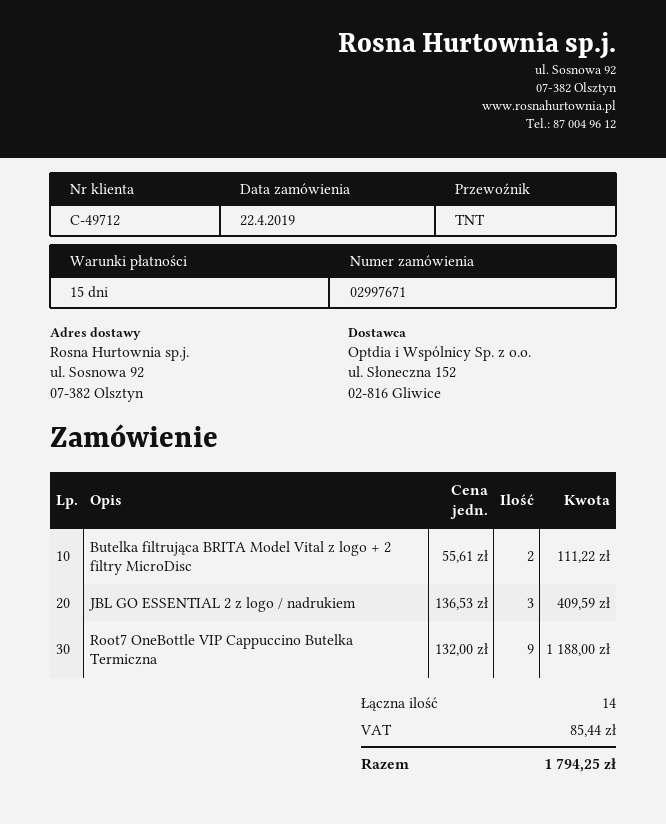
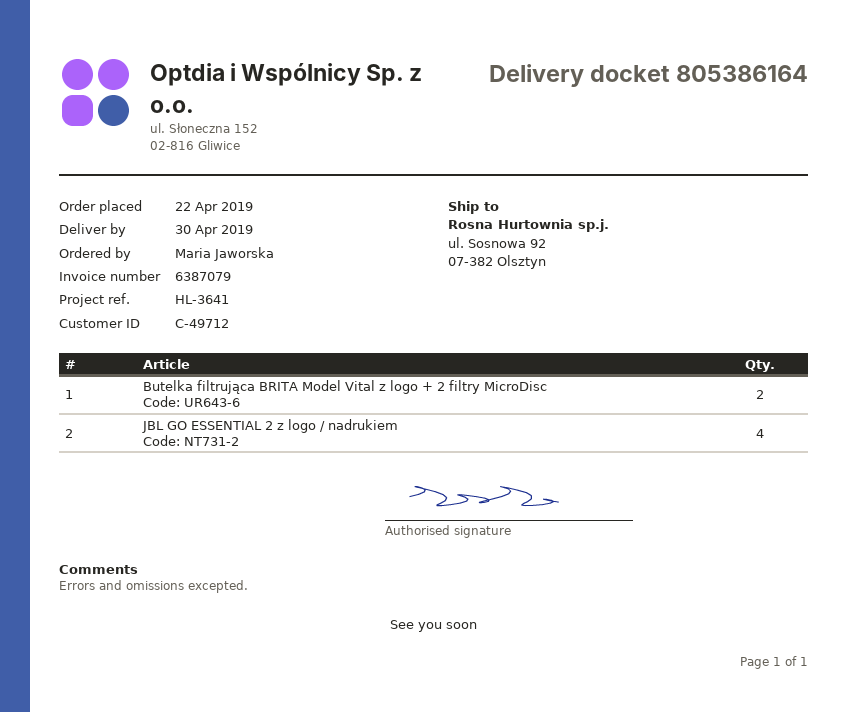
JBL GO ESSENTIAL 2 z logo / nadrukiem: 3 -> 4
Root7 OneBottle VIP Cappuccino Butelka Termiczna: 9 -> none

